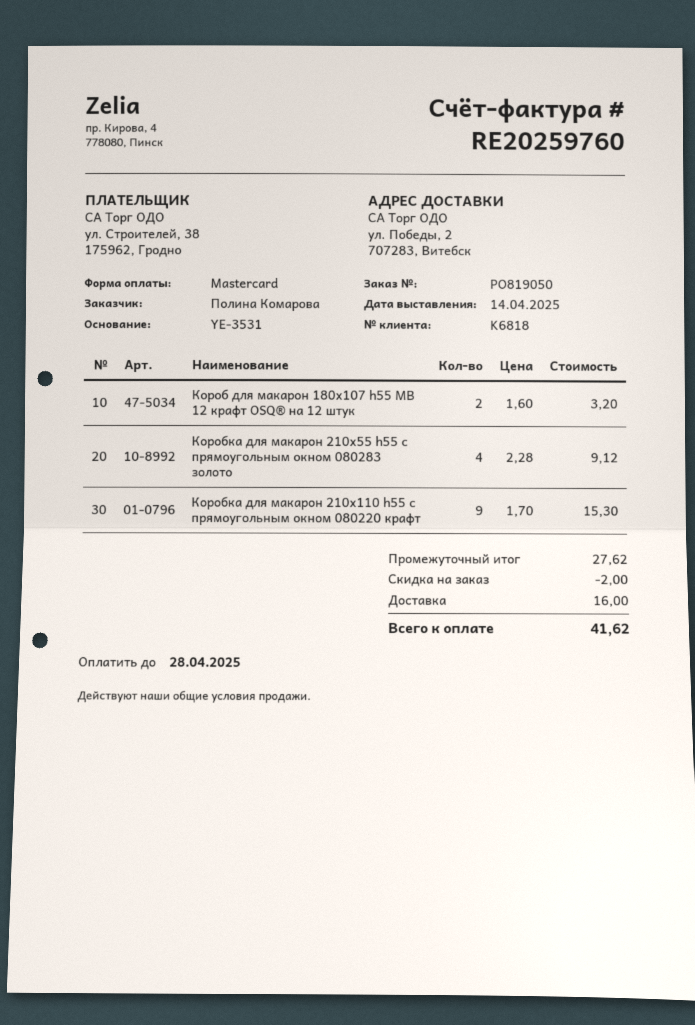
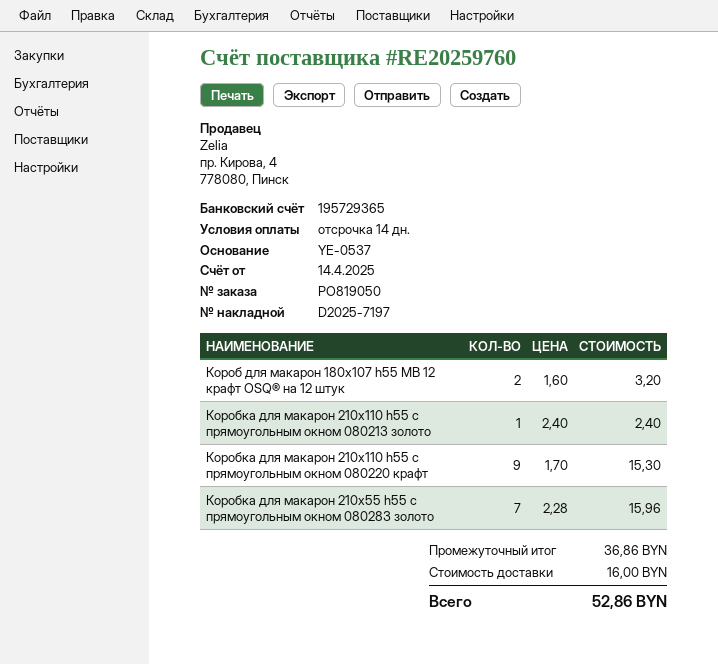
reference: YE-3531 -> YE-0537
Коробка для макарон 210х55 h55 с прямоугольным окном 080283 золото: 4 x 2.28 = 9.12 -> 7 x 2.28 = 15.96
Коробка для макарон 210х110 h55 с прямоугольным окном 080213 золото: none -> 1 x 2.40 = 2.40
subtotal: 27.62 -> 36.86
discount: 2.00 -> none
total: 41.62 -> 52.86

